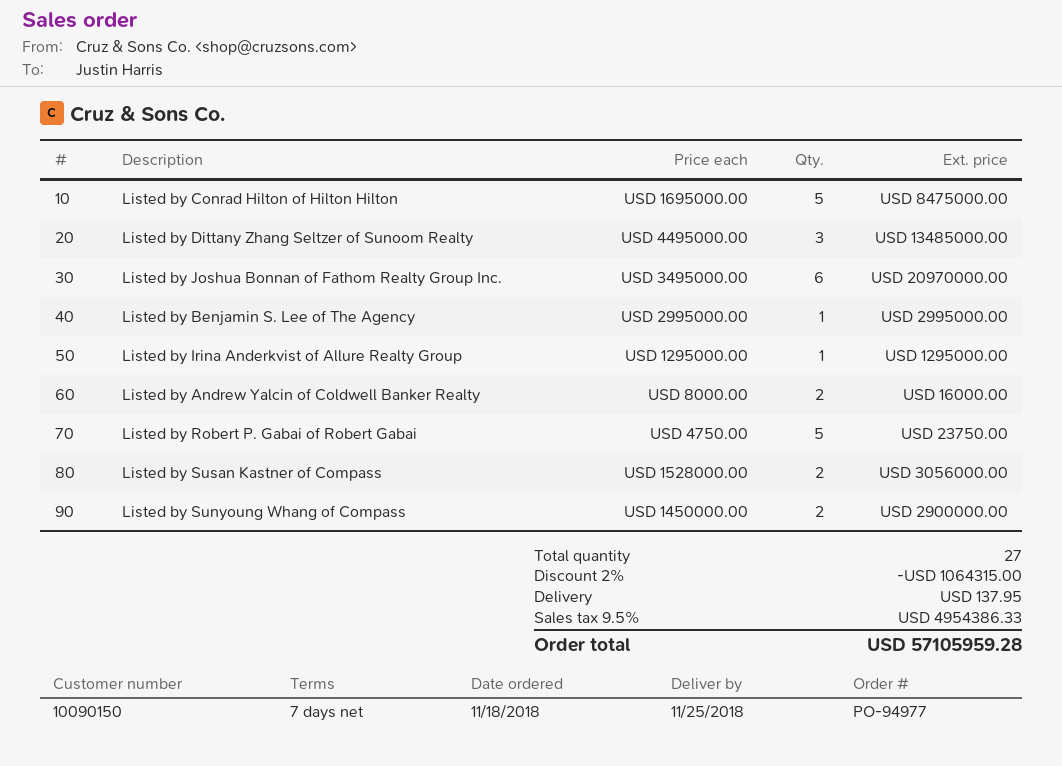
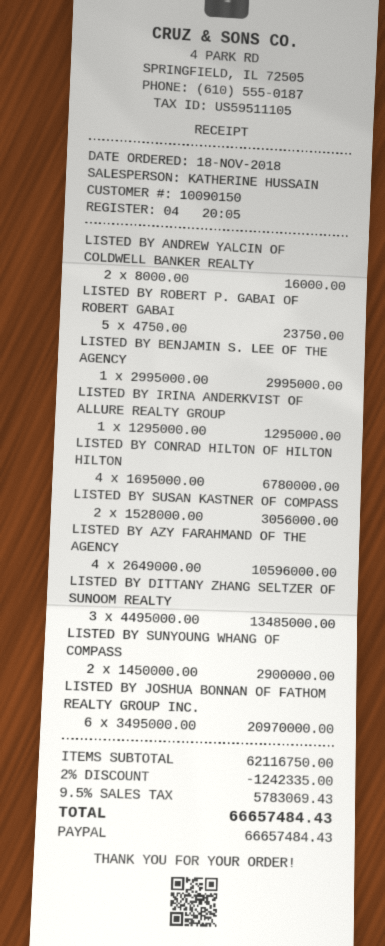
Listed by Conrad Hilton of Hilton Hilton: 5 x 1695000.00 = 8475000.00 -> 4 x 1695000.00 = 6780000.00
LISTED BY AZY FARAHMAND OF THE AGENCY: none -> 4 x 2649000.00 = 10596000.00
discount: 2% = 1064315.00 -> 2% = 1242335.00
shipping: 137.95 -> none
tax: 9.5% = 4954386.33 -> 9.5% = 5783069.43
total: 57105959.28 -> 66657484.43

